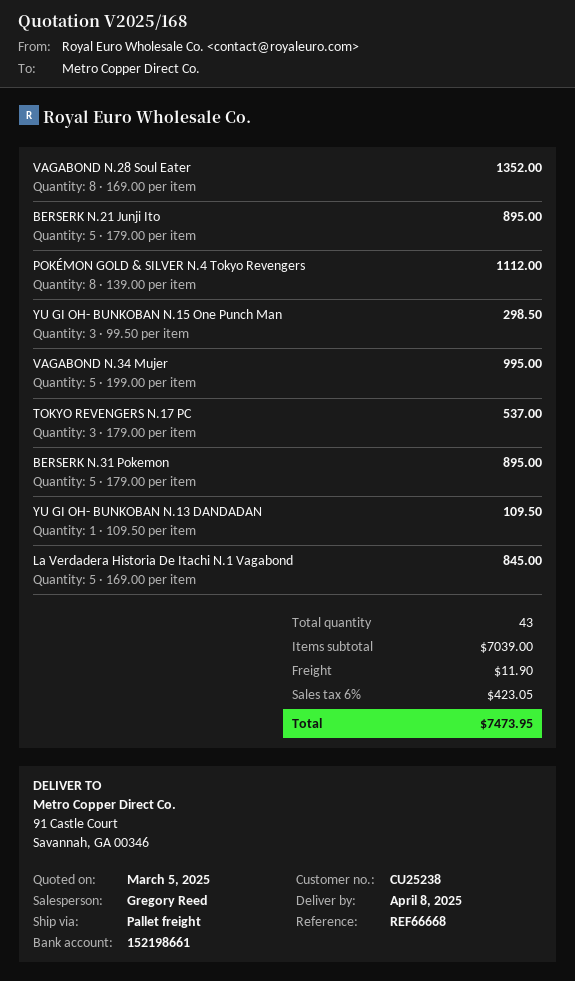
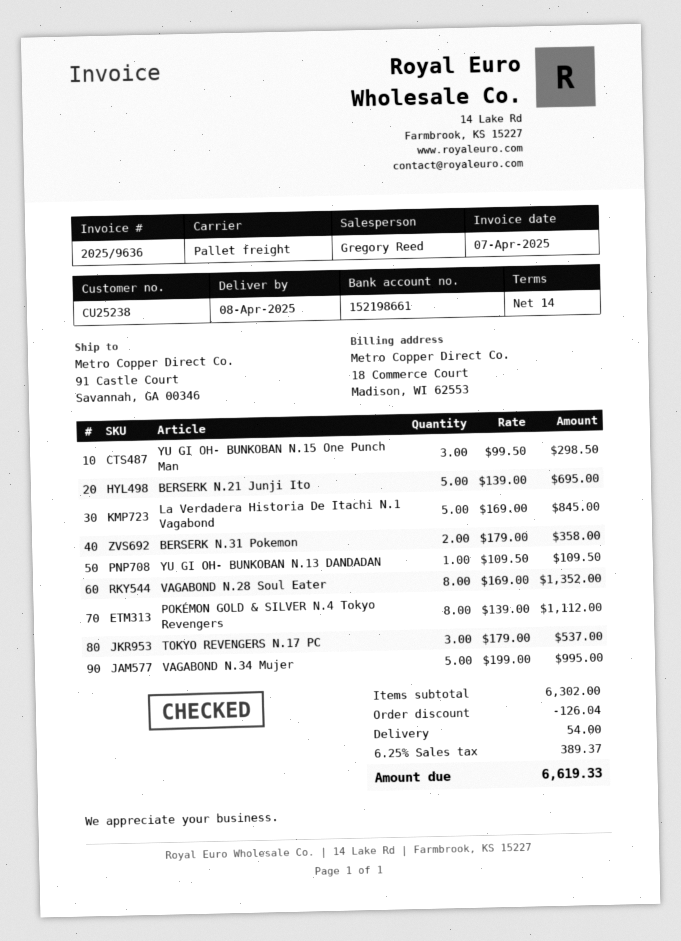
BERSERK N.21 Junji Ito: 5 x 179.00 = 895.00 -> 5 x 139.00 = 695.00
BERSERK N.31 Pokemon: 5 x 179.00 = 895.00 -> 2 x 179.00 = 358.00
subtotal: 7039.00 -> 6302.00
discount: none -> 126.04
shipping: 11.90 -> 54.00
tax: 6% = 423.05 -> 6.25% = 389.37
total: 7473.95 -> 6619.33

